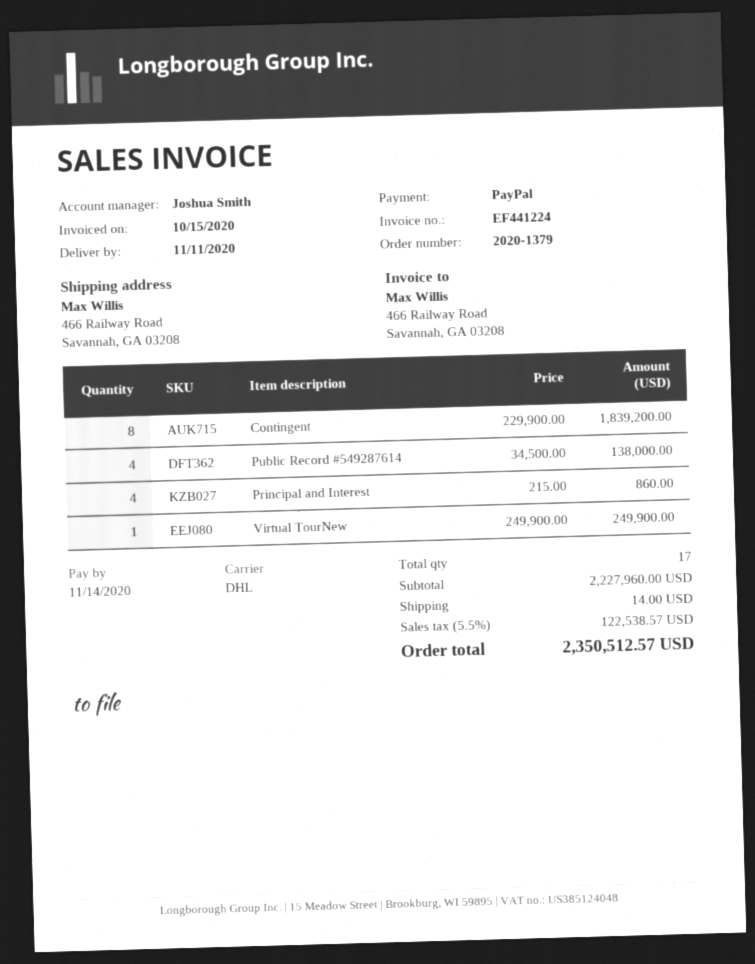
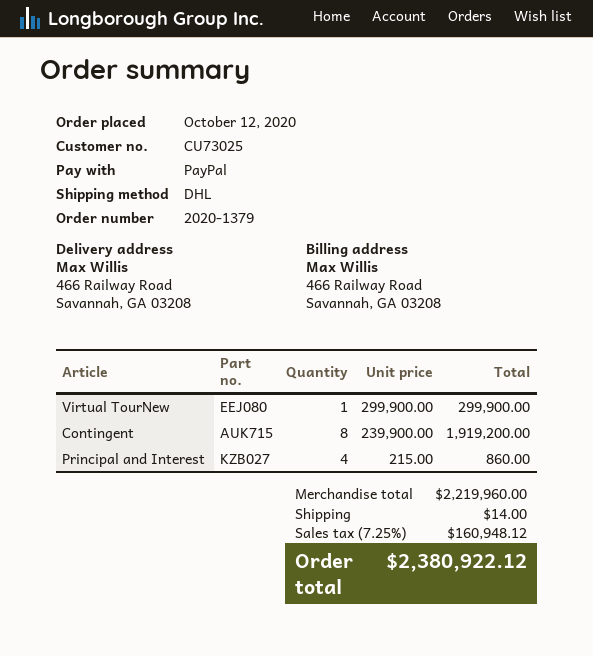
Contingent: 8 x 229900.00 = 1839200.00 -> 8 x 239900.00 = 1919200.00
Public Record #549287614: 4 x 34500.00 = 138000.00 -> none
Virtual TourNew: 1 x 249900.00 = 249900.00 -> 1 x 299900.00 = 299900.00
subtotal: 2227960.00 -> 2219960.00
tax: 5.5% = 122538.57 -> 7.25% = 160948.12
total: 2350512.57 -> 2380922.12

